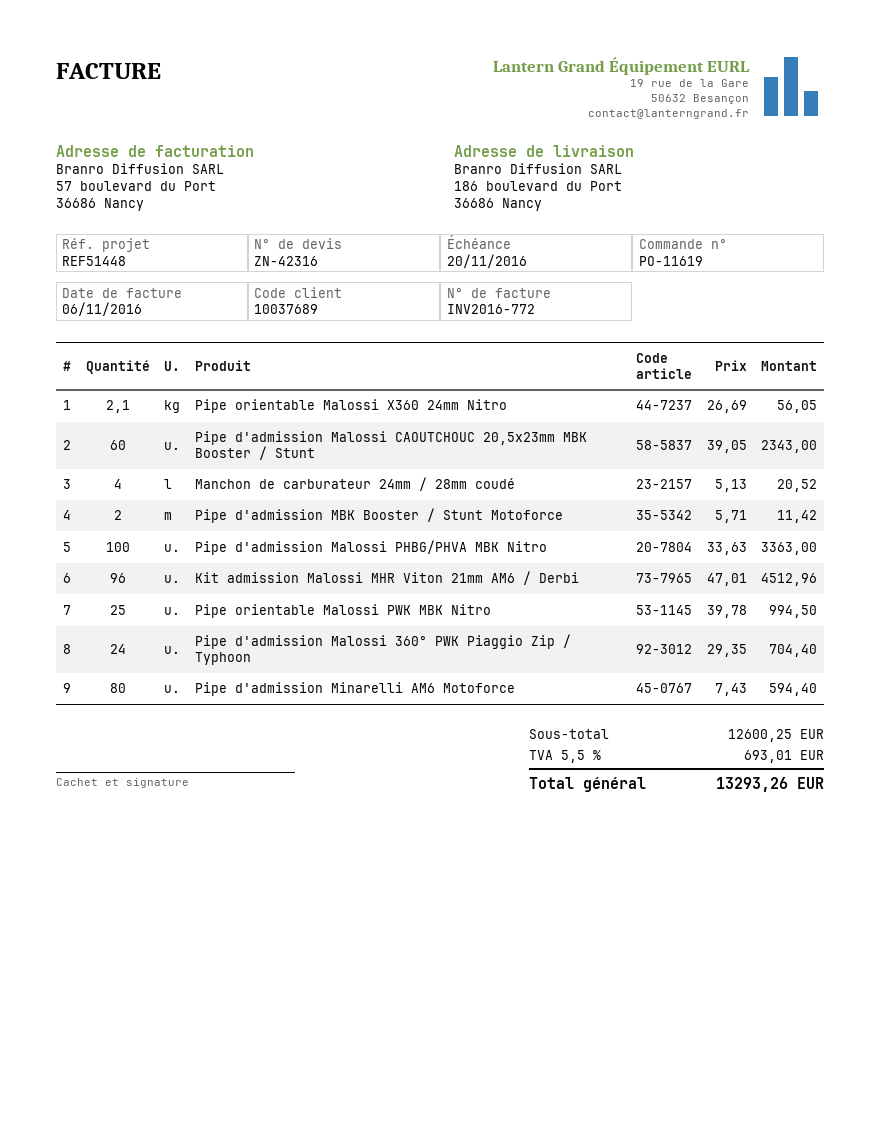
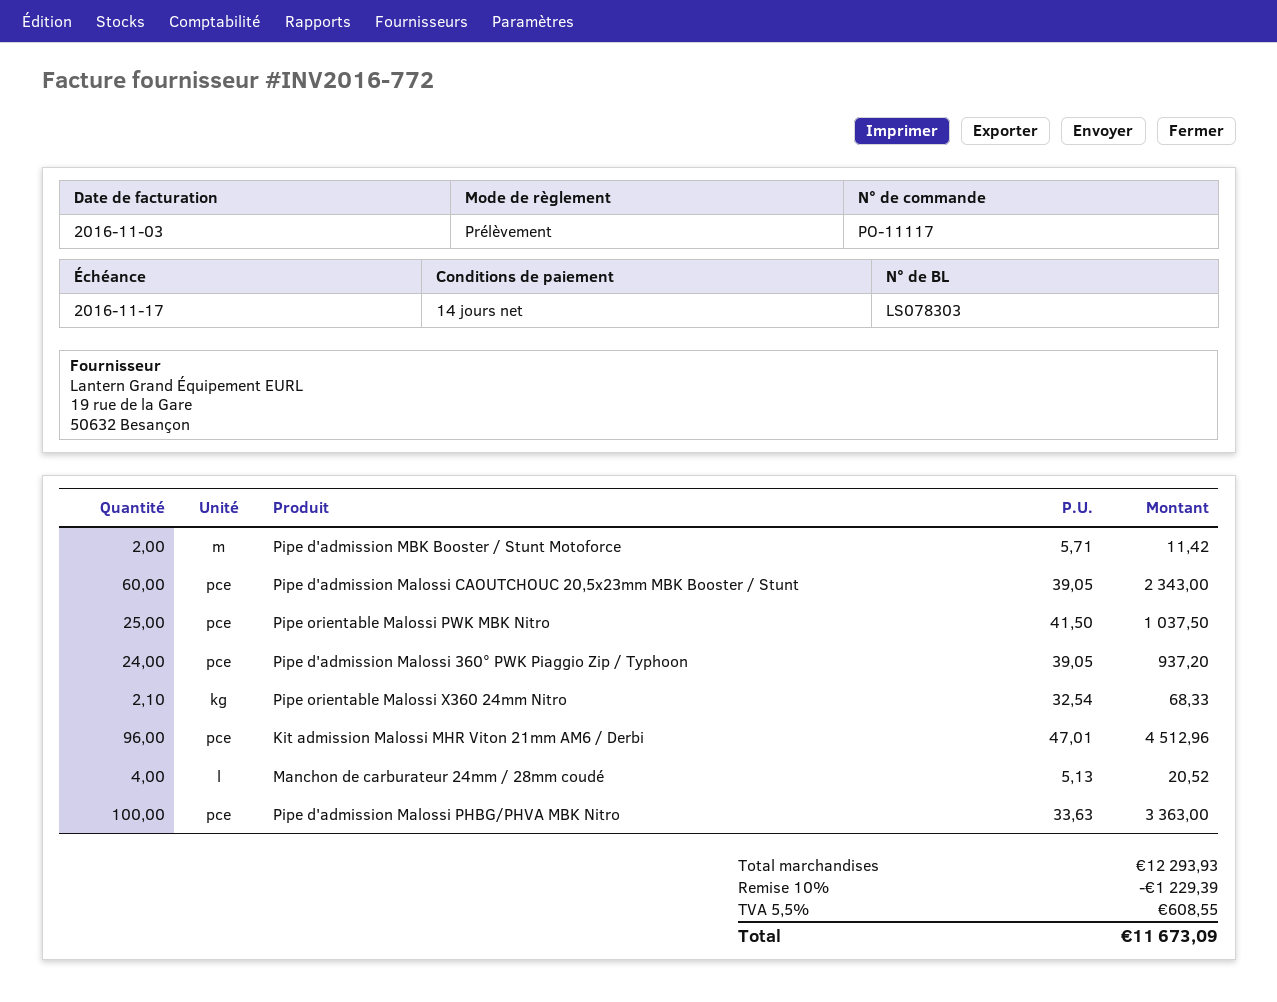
order number: PO-11619 -> PO-11117
invoice date: 2016-11-06 -> 2016-11-03
due date: 2016-11-20 -> 2016-11-17
Pipe orientable Malossi X360 24mm Nitro: 2.1 x 26.69 = 56.05 -> 2.1 x 32.54 = 68.33
Pipe orientable Malossi PWK MBK Nitro: 25 x 39.78 = 994.50 -> 25 x 41.50 = 1037.50
Pipe d'admission Malossi 360° PWK Piaggio Zip / Typhoon: 24 x 29.35 = 704.40 -> 24 x 39.05 = 937.20
Pipe d'admission Minarelli AM6 Motoforce: 80 x 7.43 = 594.40 -> none
subtotal: 12600.25 -> 12293.93
discount: none -> 10% = 1229.39
tax: 5.5% = 693.01 -> 5.5% = 608.55
total: 13293.26 -> 11673.09

